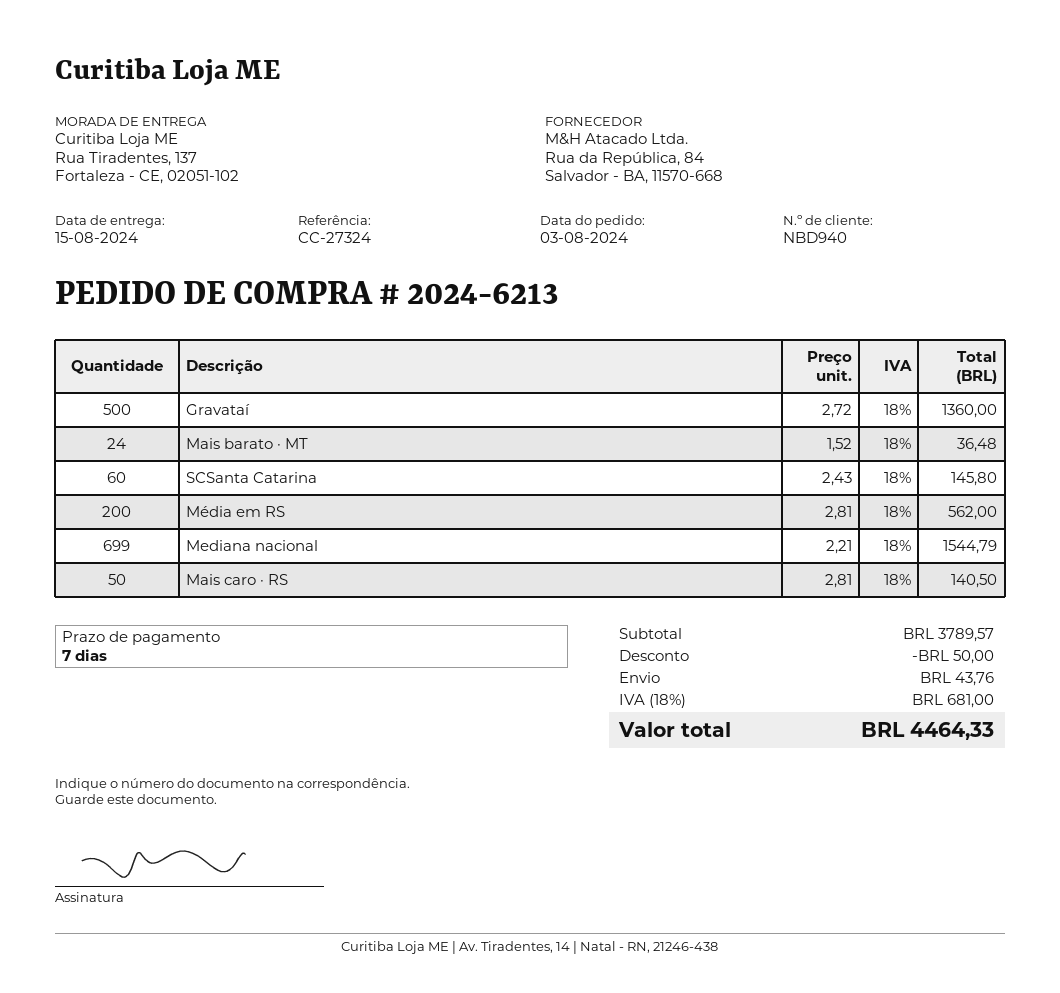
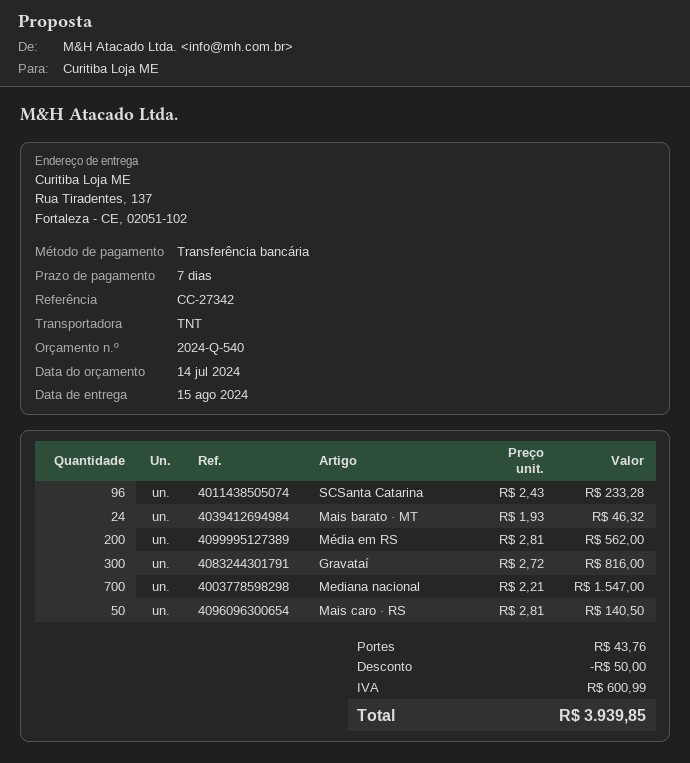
reference: CC-27324 -> CC-27342
Gravataí: 500 x 2.72 = 1360.00 -> 300 x 2.72 = 816.00
Mais barato · MT: 24 x 1.52 = 36.48 -> 24 x 1.93 = 46.32
SCSanta Catarina: 60 x 2.43 = 145.80 -> 96 x 2.43 = 233.28
Mediana nacional: 699 x 2.21 = 1544.79 -> 700 x 2.21 = 1547.00
tax: 681.00 -> 600.99
total: 4464.33 -> 3939.85

